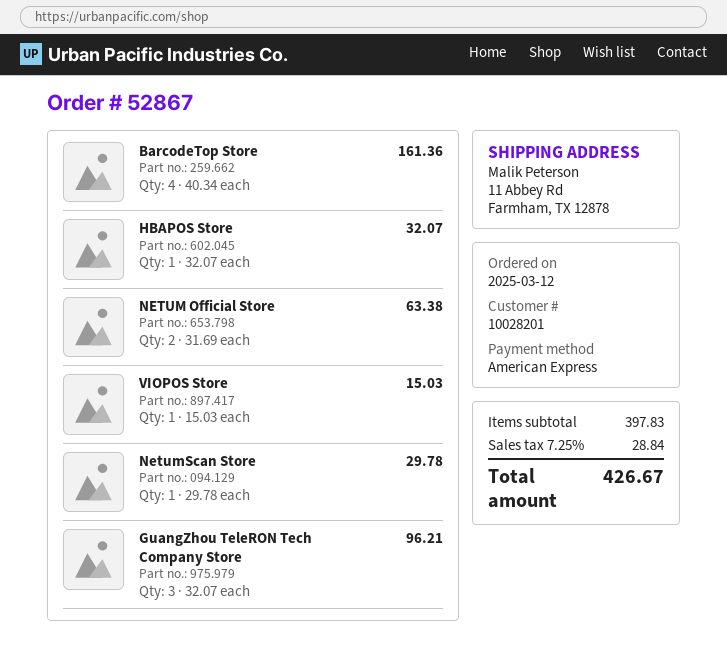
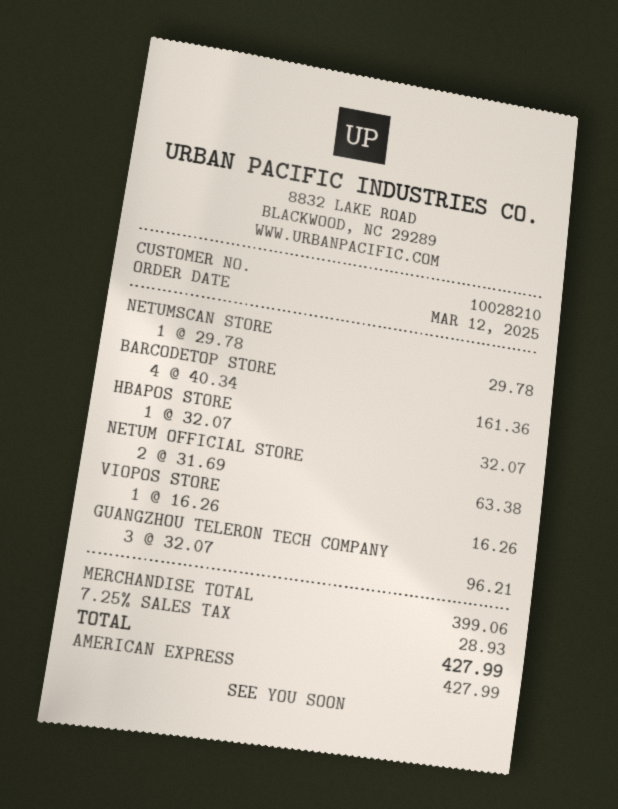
customer number: 10028201 -> 10028210
VIOPOS Store: 1 x 15.03 = 15.03 -> 1 x 16.26 = 16.26
subtotal: 397.83 -> 399.06
tax: 7.25% = 28.84 -> 7.25% = 28.93
total: 426.67 -> 427.99

